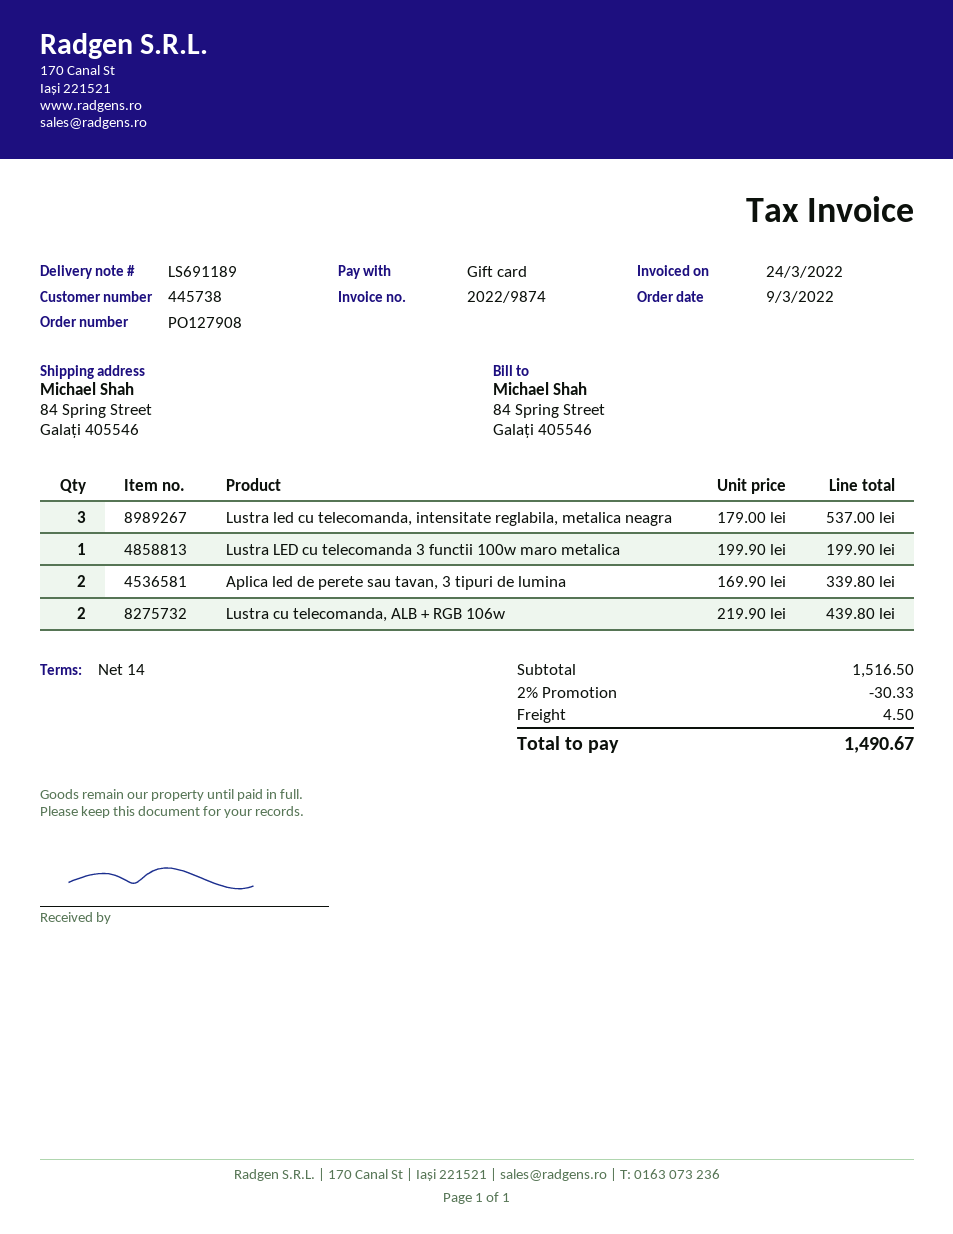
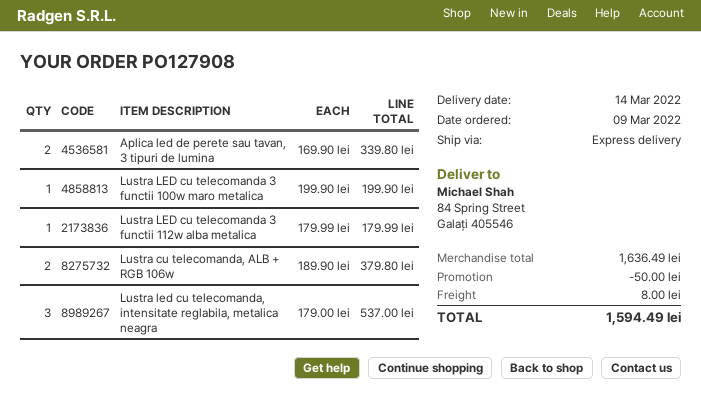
Lustra cu telecomanda, ALB + RGB 106w: 2 x 219.90 = 439.80 -> 2 x 189.90 = 379.80
Lustra LED cu telecomanda 3 functii 112w alba metalica: none -> 1 x 179.99 = 179.99
subtotal: 1516.50 -> 1636.49
discount: 30.33 -> 50.00
shipping: 4.50 -> 8.00
total: 1490.67 -> 1594.49

